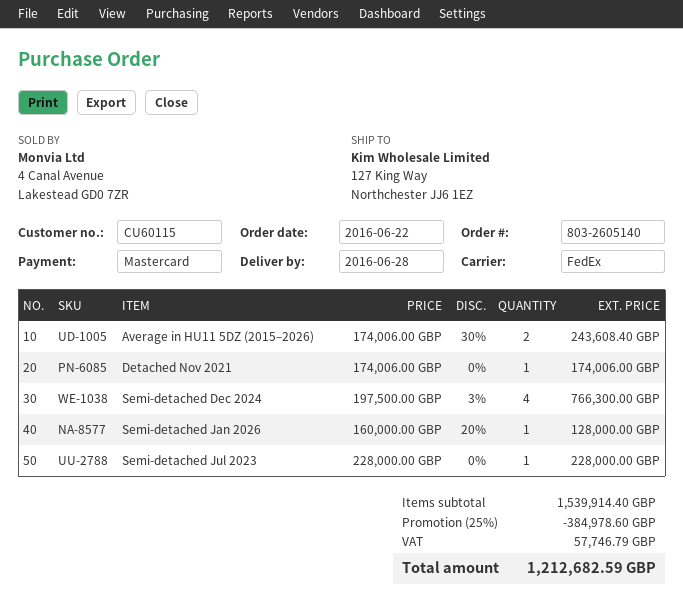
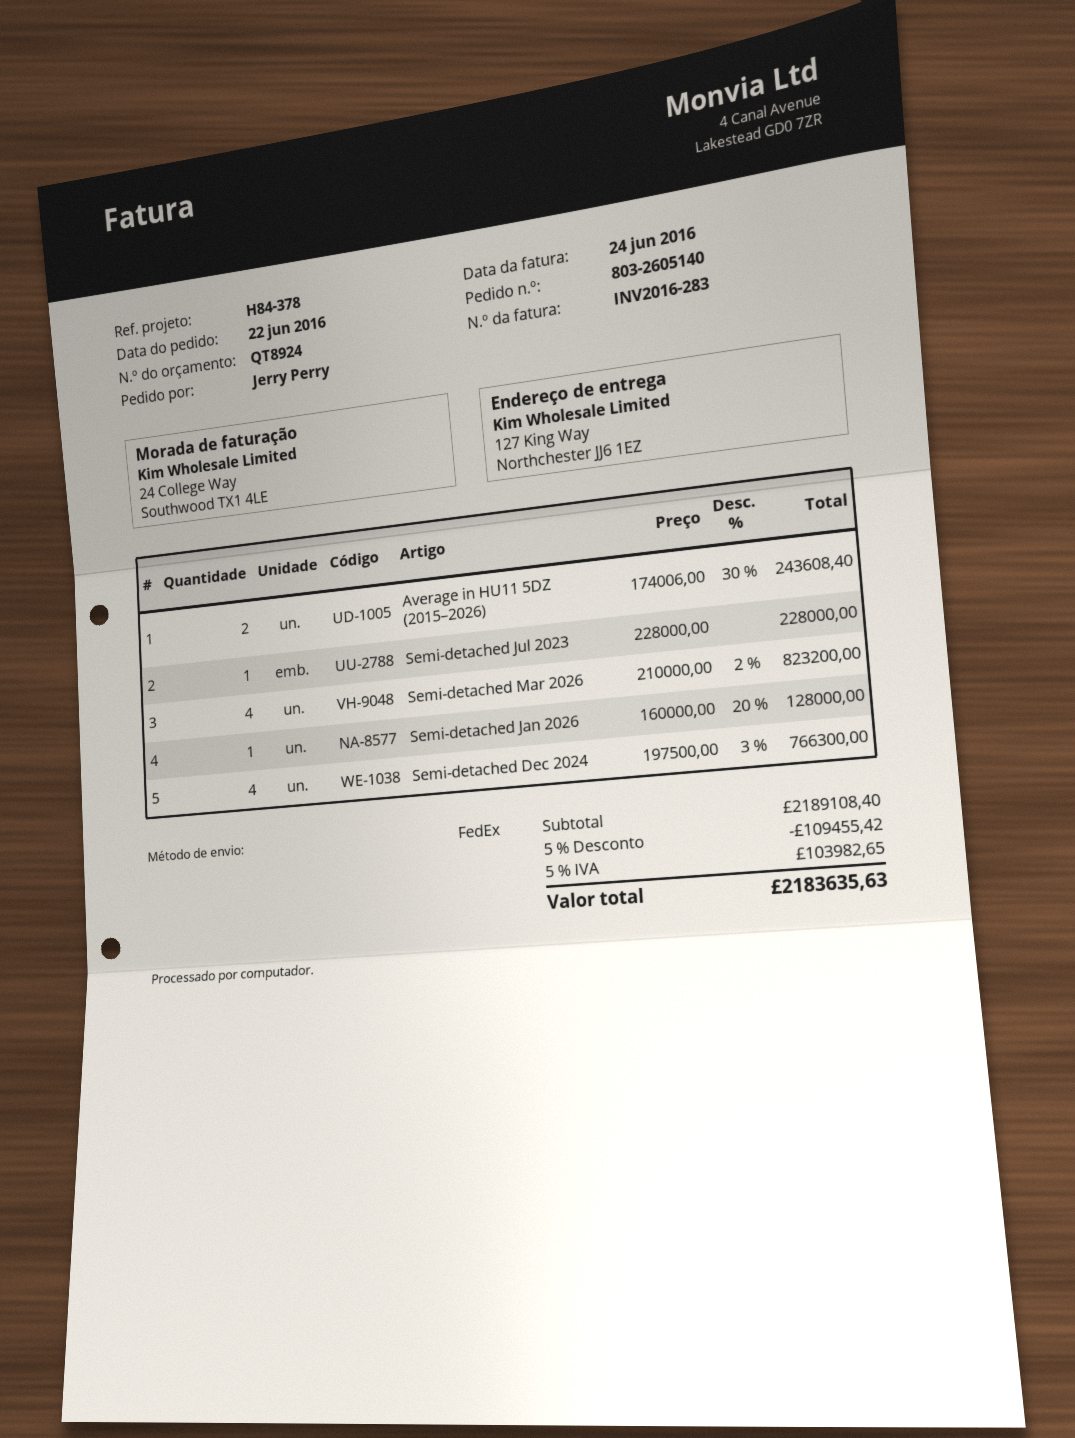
Detached Nov 2021: 1 x 174006.00 = 174006.00 -> none
Semi-detached Mar 2026: none -> 4 x 210000.00 - 2% = 823200.00
subtotal: 1539914.40 -> 2189108.40
discount: 25% = 384978.60 -> 5% = 109455.42
tax: 57746.79 -> 103982.65
total: 1212682.59 -> 2183635.63

